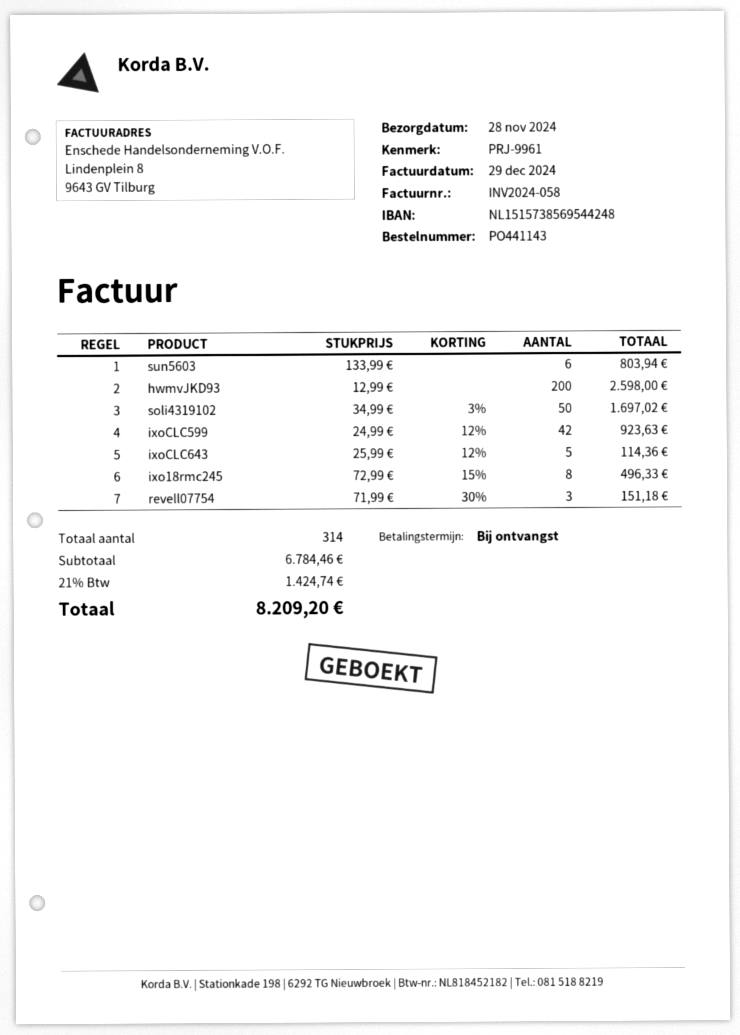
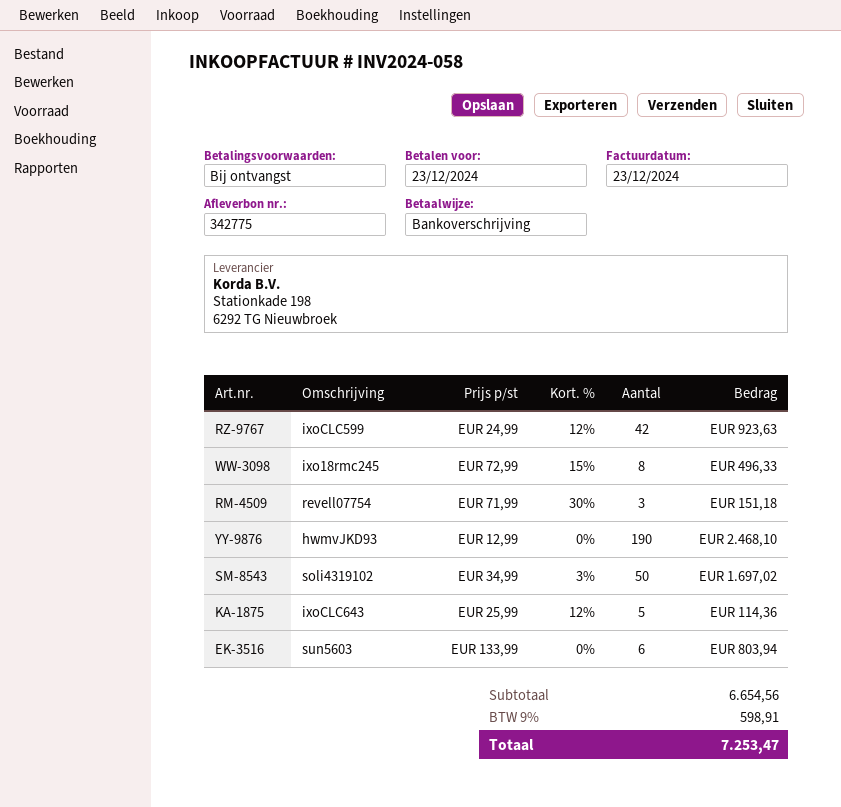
invoice date: 2024-12-29 -> 2024-12-23
hwmvJKD93: 200 x 12.99 = 2598.00 -> 190 x 12.99 = 2468.10
subtotal: 6784.46 -> 6654.56
tax: 21% = 1424.74 -> 9% = 598.91
total: 8209.20 -> 7253.47

